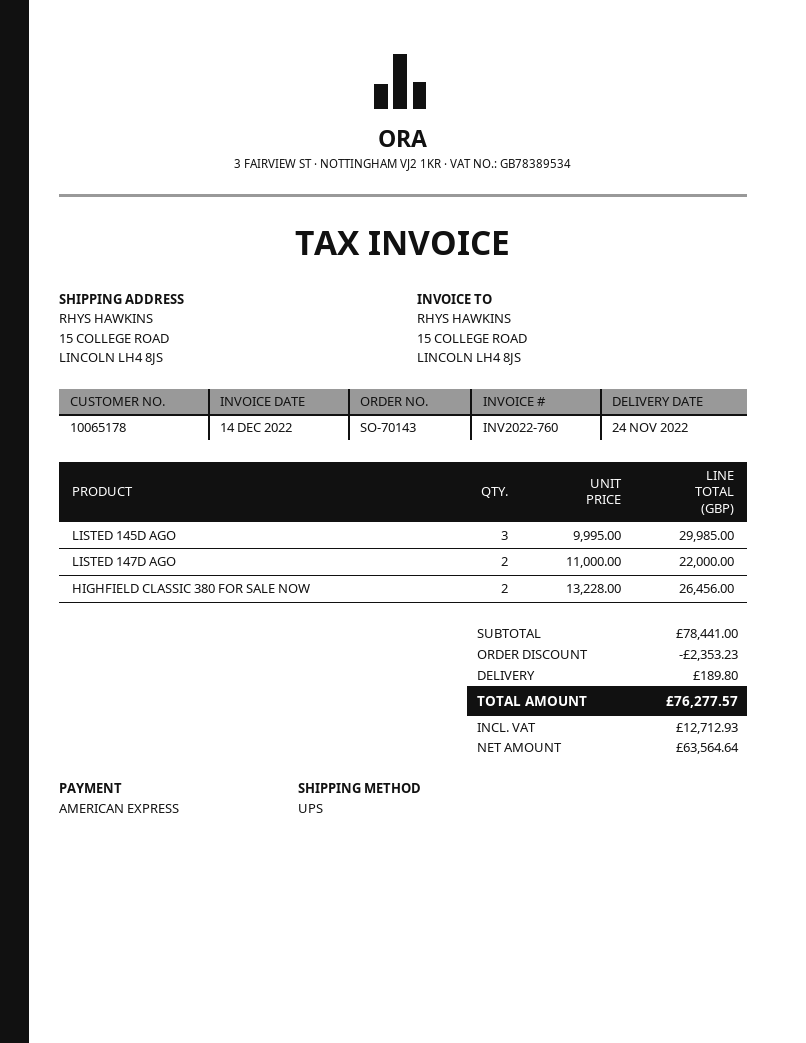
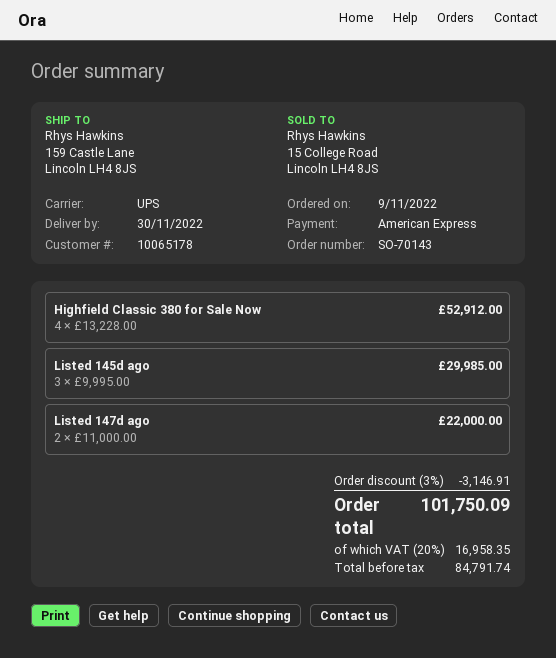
delivery date: 2022-11-24 -> 2022-11-30
ship to: 15 COLLEGE ROAD, LINCOLN LH4 8JS -> 159 Castle Lane, Lincoln LH4 8JS
HIGHFIELD CLASSIC 380 FOR SALE NOW: 2 x 13228.00 = 26456.00 -> 4 x 13228.00 = 52912.00
discount: 2353.23 -> 3146.91
shipping: 189.80 -> none
net: 63564.64 -> 84791.74
tax: 12712.93 -> 16958.35
total: 76277.57 -> 101750.09

